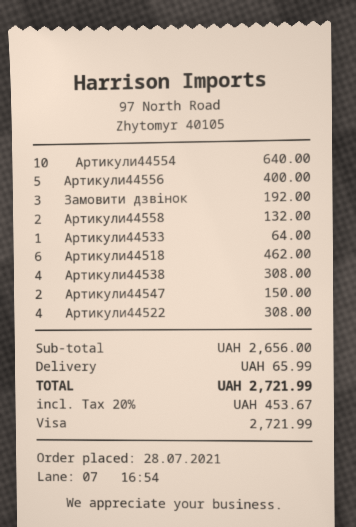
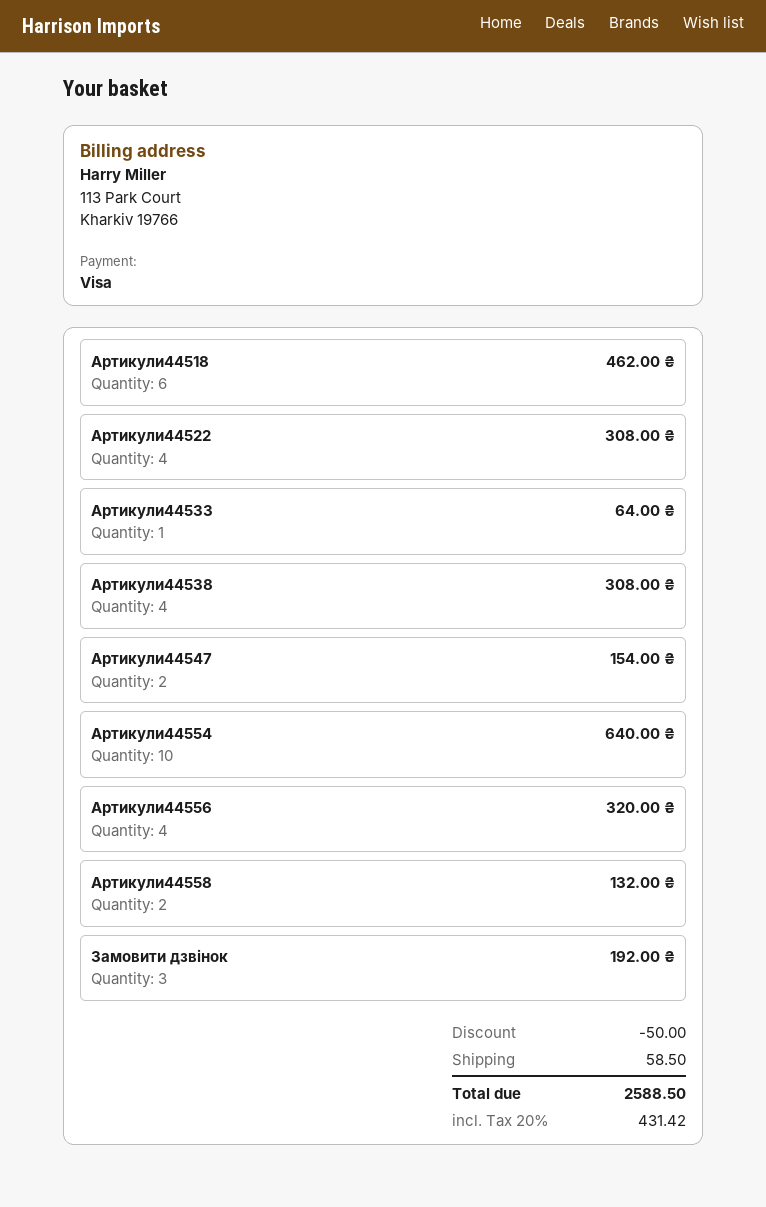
Артикули44556: 5 for 400.00 -> 4 for 320.00
Артикули44547: 2 for 150.00 -> 2 for 154.00
discount: none -> 50.00
shipping: 65.99 -> 58.50
tax: 20% = 453.67 -> 20% = 431.42
total: 2721.99 -> 2588.50

